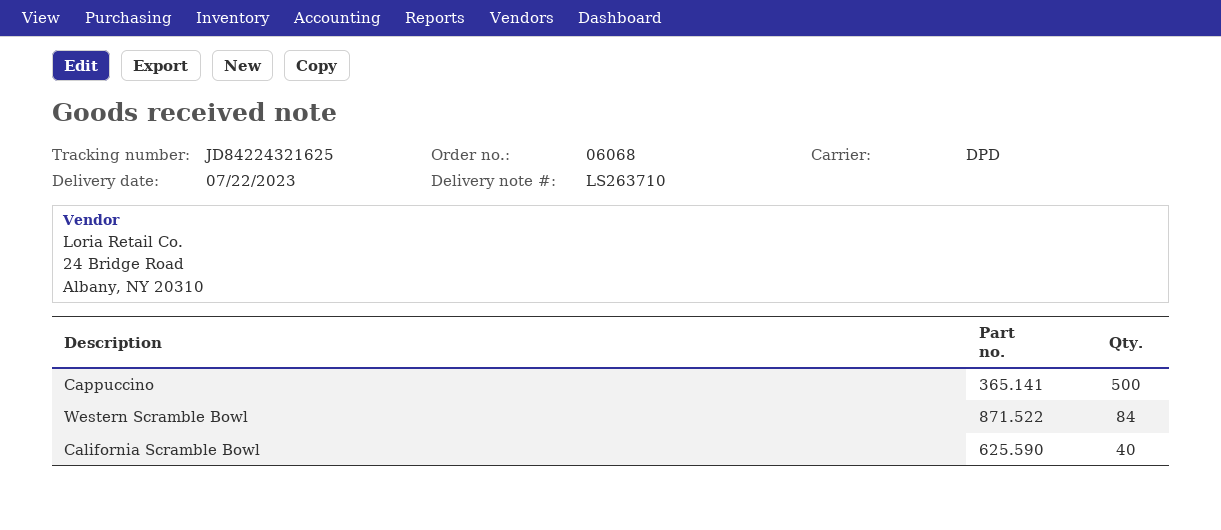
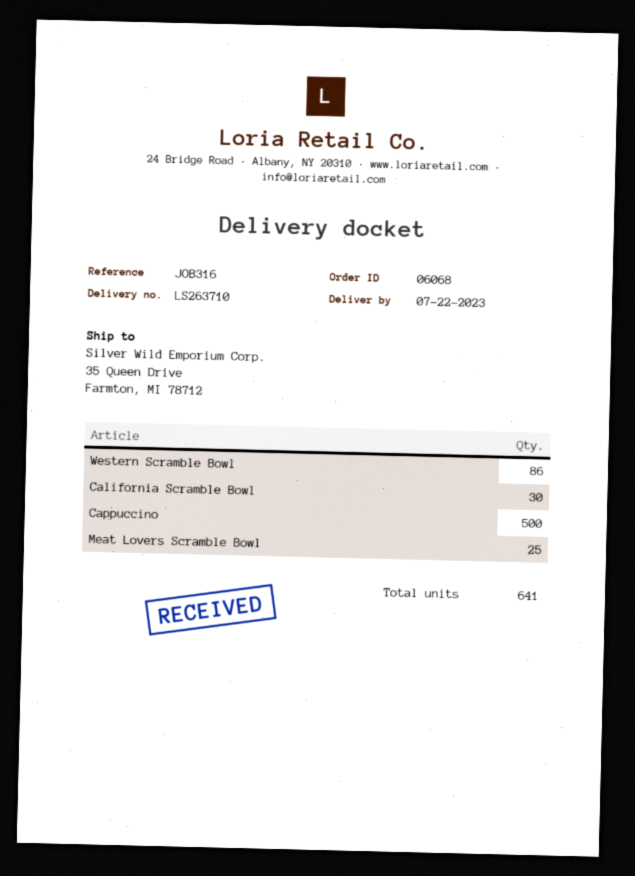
Western Scramble Bowl: 84 -> 86
California Scramble Bowl: 40 -> 30
Meat Lovers Scramble Bowl: none -> 25

